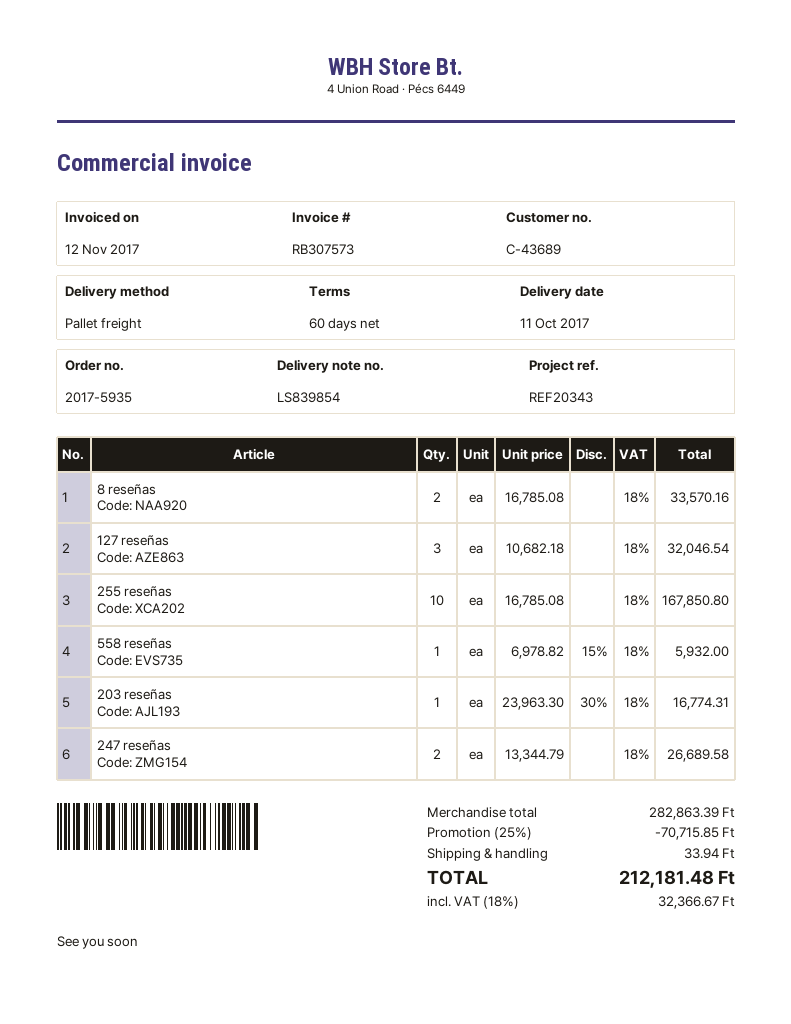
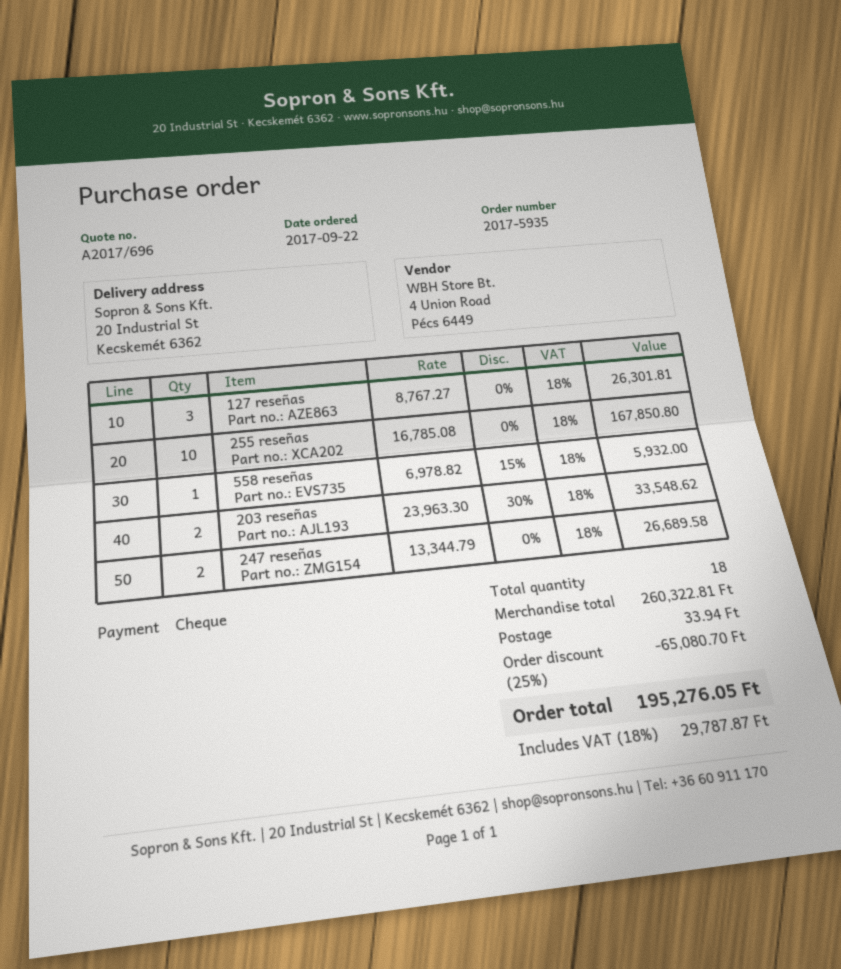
8 reseñas: 2 x 16785.08 = 33570.16 -> none
127 reseñas: 3 x 10682.18 = 32046.54 -> 3 x 8767.27 = 26301.81
203 reseñas: 1 x 23963.30 - 30% = 16774.31 -> 2 x 23963.30 - 30% = 33548.62
subtotal: 282863.39 -> 260322.81
discount: 25% = 70715.85 -> 25% = 65080.70
tax: 18% = 32366.67 -> 18% = 29787.87
total: 212181.48 -> 195276.05

